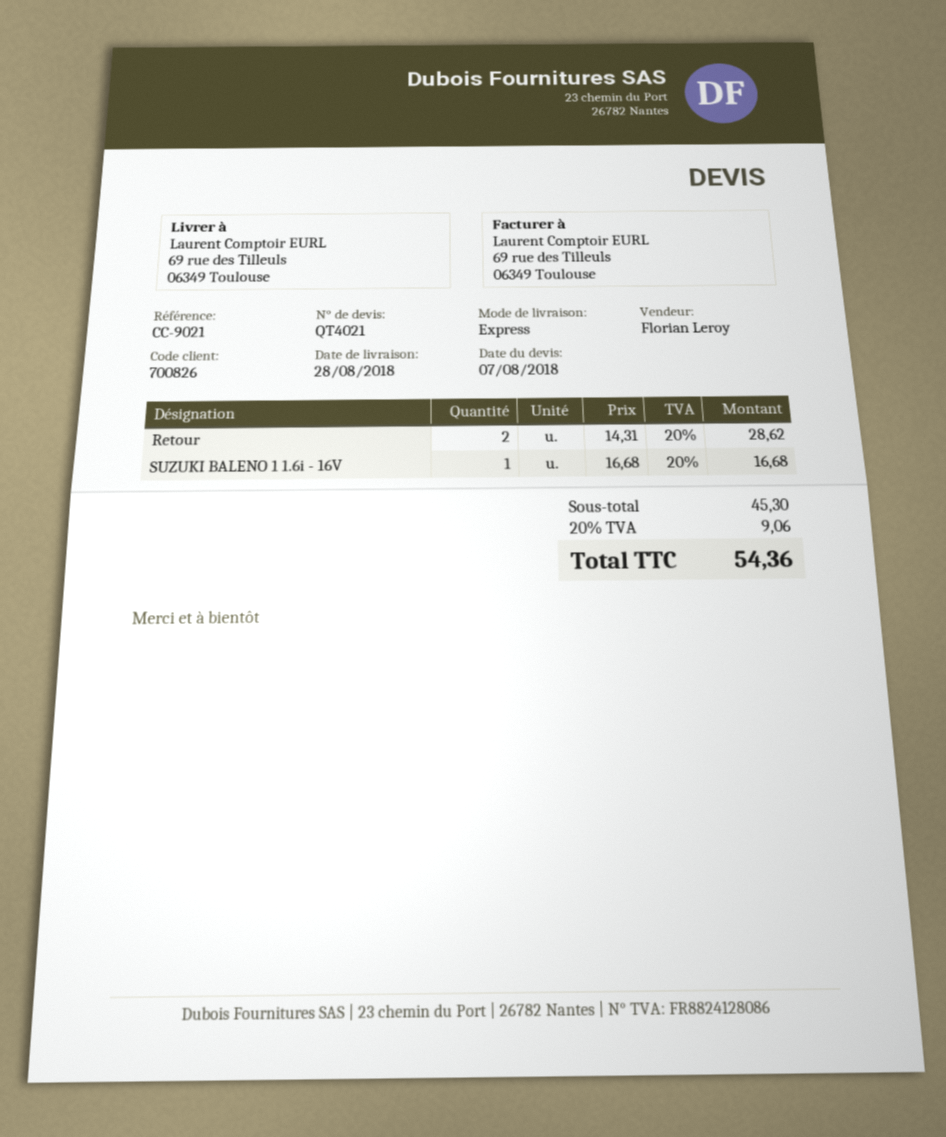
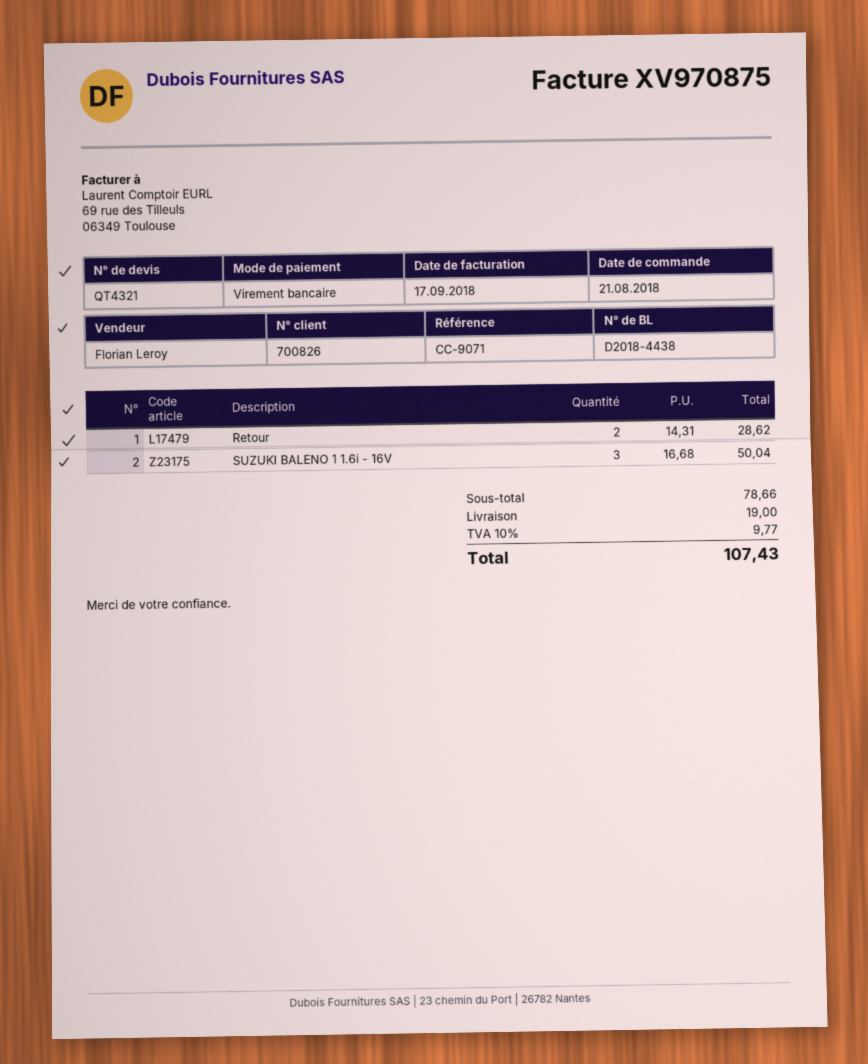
quote number: QT4021 -> QT4321
reference: CC-9021 -> CC-9071
SUZUKI BALENO 1 1.6i - 16V: 1 x 16.68 = 16.68 -> 3 x 16.68 = 50.04
subtotal: 45.30 -> 78.66
shipping: none -> 19.00
tax: 20% = 9.06 -> 10% = 9.77
total: 54.36 -> 107.43

